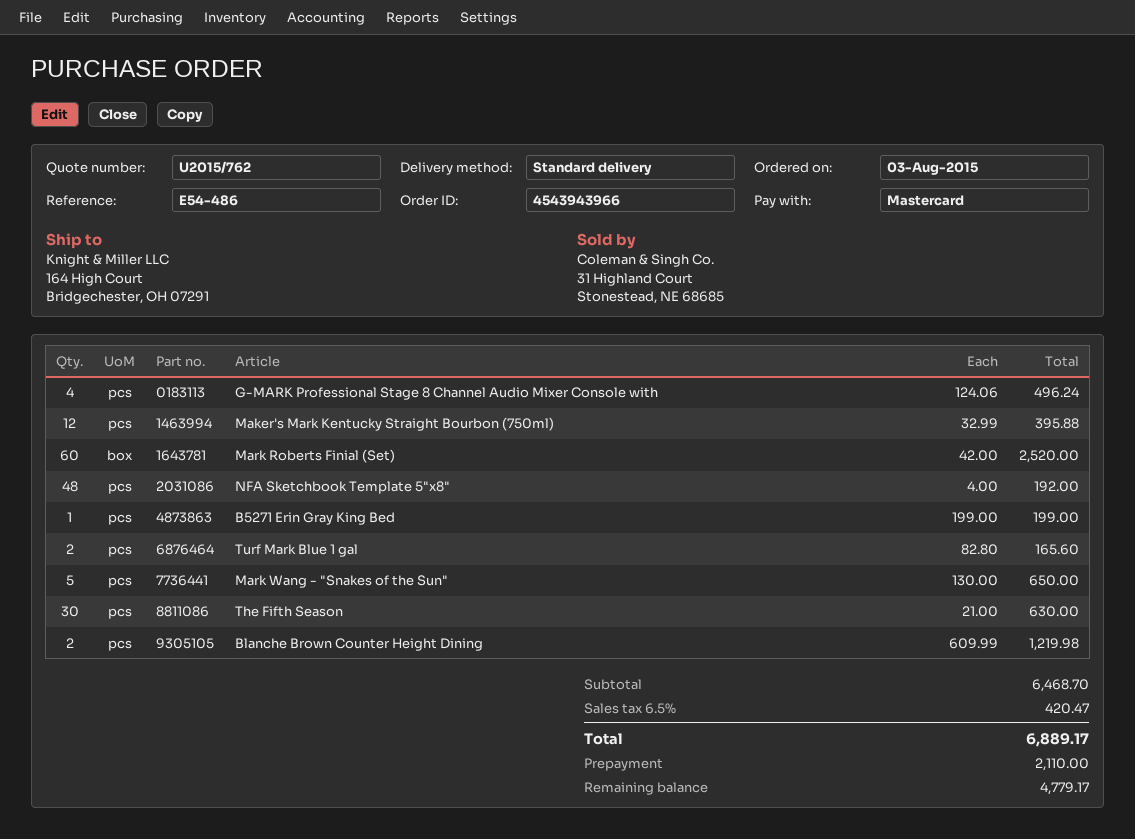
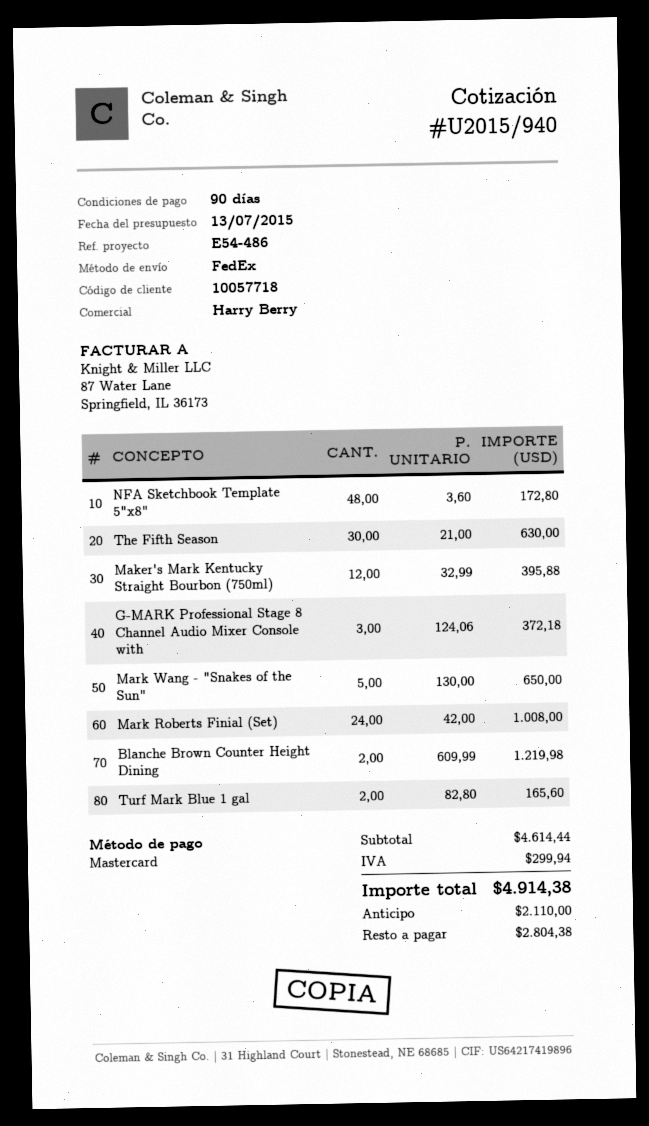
quote number: U2015/762 -> U2015/940
shipping method: standard -> FedEx
G-MARK Professional Stage 8 Channel Audio Mixer Console with: 4 x 124.06 = 496.24 -> 3 x 124.06 = 372.18
Mark Roberts Finial (Set): 60 x 42.00 = 2520.00 -> 24 x 42.00 = 1008.00
NFA Sketchbook Template 5"x8": 48 x 4.00 = 192.00 -> 48 x 3.60 = 172.80
B5271 Erin Gray King Bed: 1 x 199.00 = 199.00 -> none
subtotal: 6468.70 -> 4614.44
tax: 420.47 -> 299.94
total: 6889.17 -> 4914.38
balance: 4779.17 -> 2804.38

